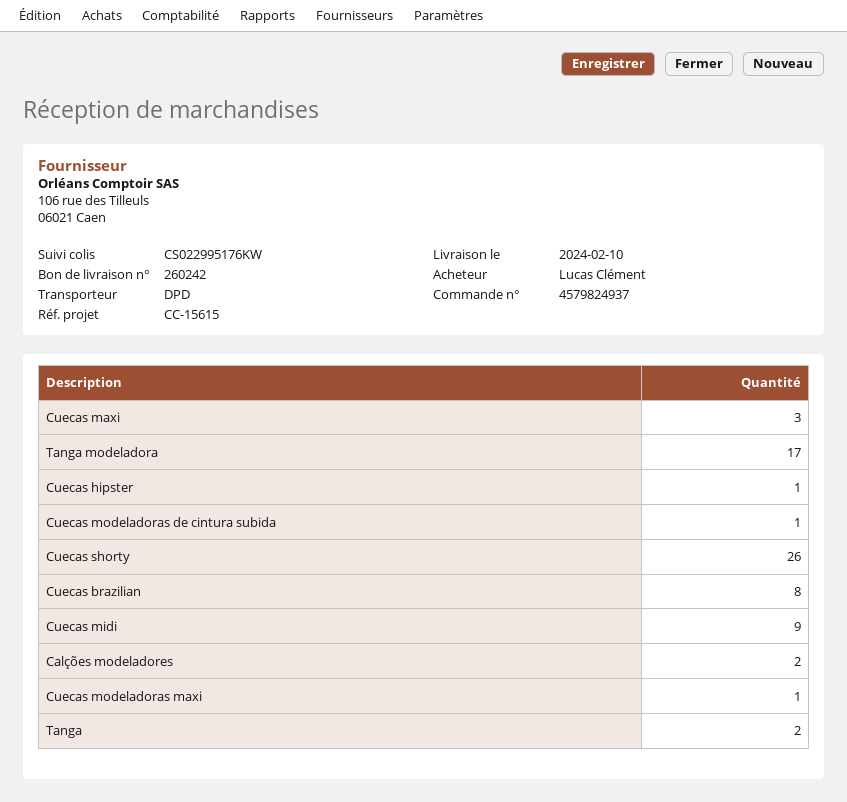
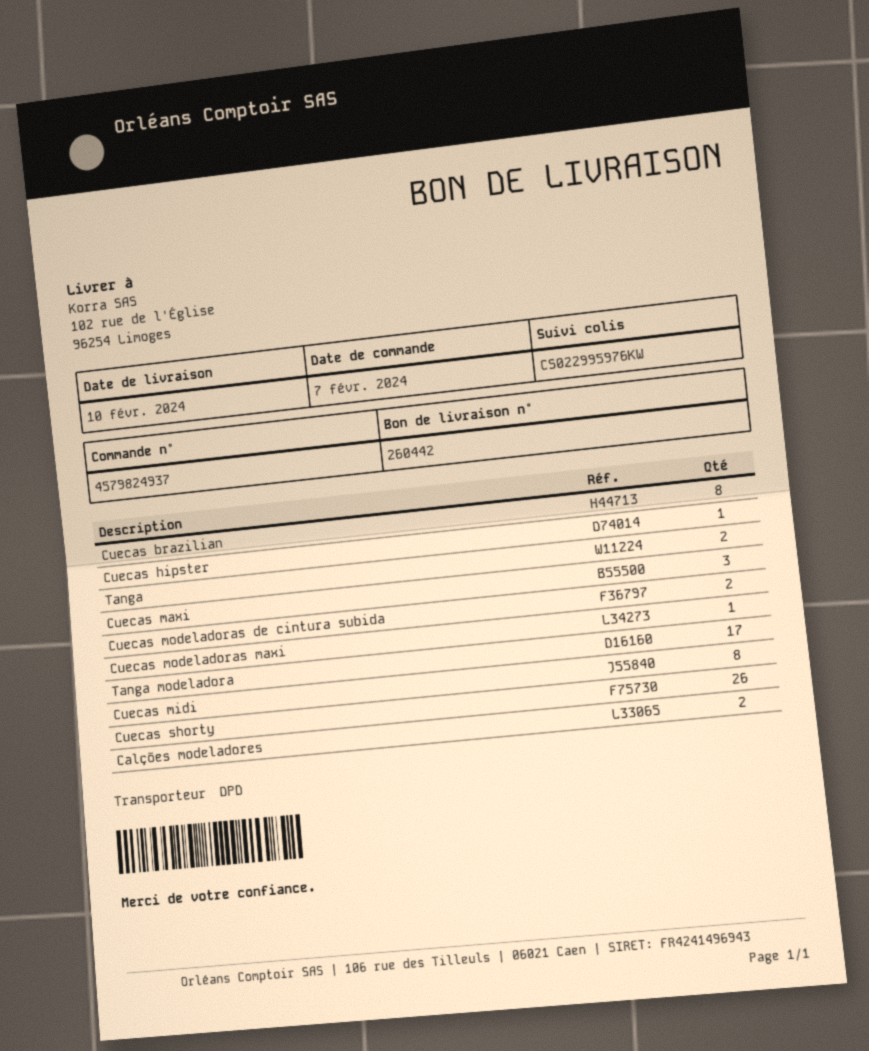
delivery note number: 260242 -> 260442
tracking number: CS022995176KW -> CS022995976KW
Cuecas modeladoras de cintura subida: 1 -> 2
Cuecas midi: 9 -> 8

